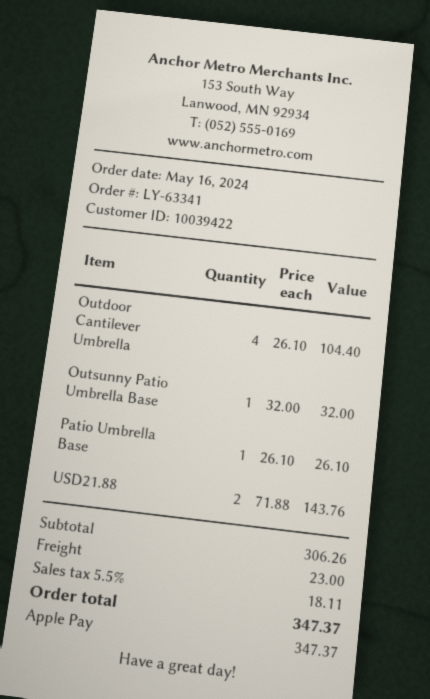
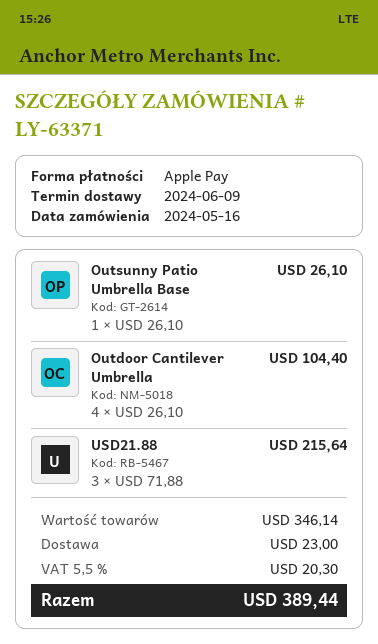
order number: LY-63341 -> LY-63371
Outsunny Patio Umbrella Base: 1 x 32.00 = 32.00 -> 1 x 26.10 = 26.10
Patio Umbrella Base: 1 x 26.10 = 26.10 -> none
USD21.88: 2 x 71.88 = 143.76 -> 3 x 71.88 = 215.64
subtotal: 306.26 -> 346.14
tax: 5.5% = 18.11 -> 5.5% = 20.30
total: 347.37 -> 389.44

